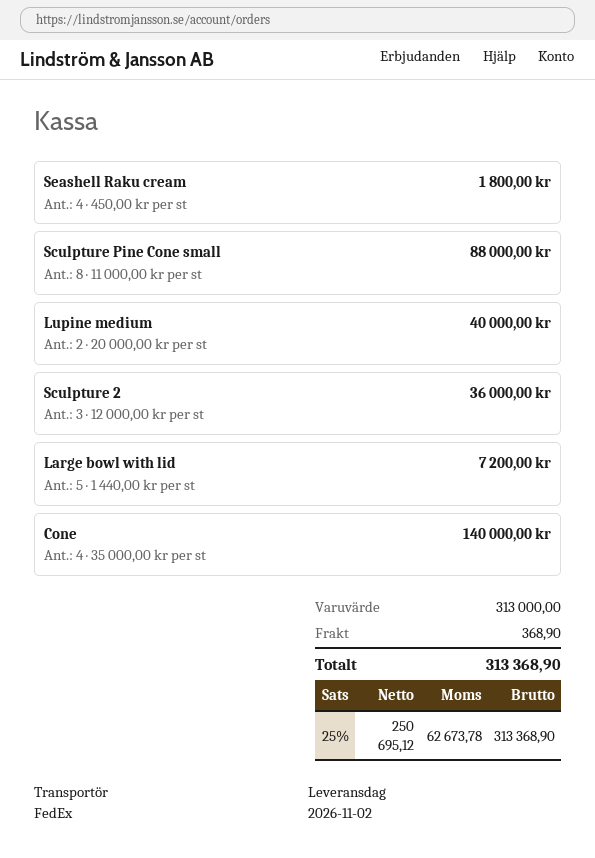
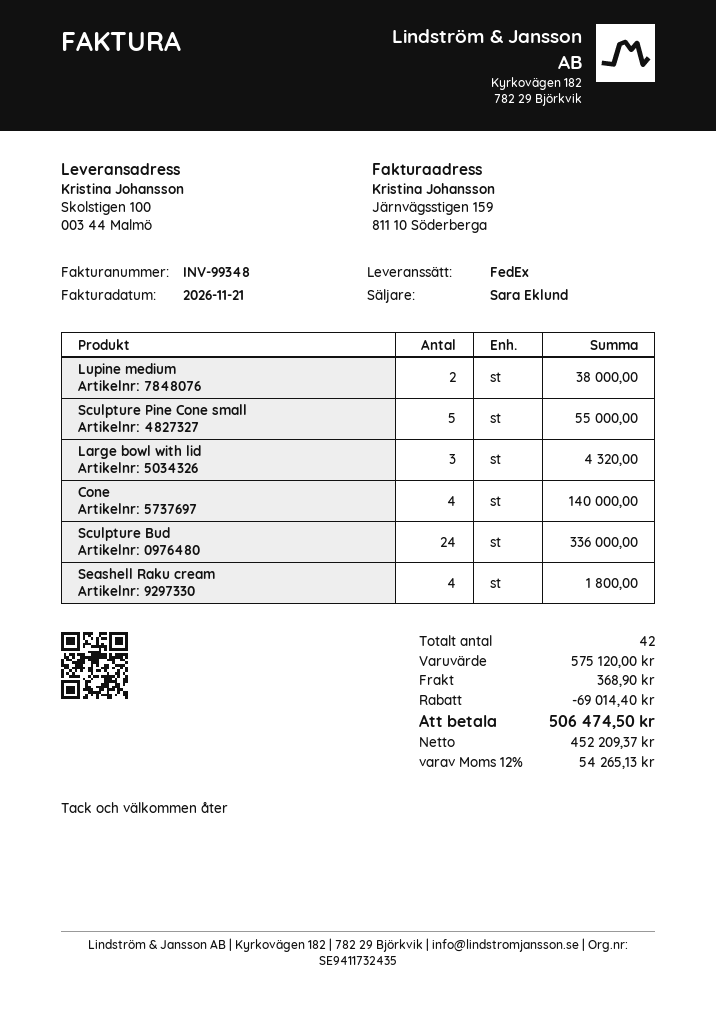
Sculpture Pine Cone small: 8 for 88000.00 -> 5 for 55000.00
Lupine medium: 2 for 40000.00 -> 2 for 38000.00
Sculpture 2: 3 for 36000.00 -> none
Large bowl with lid: 5 for 7200.00 -> 3 for 4320.00
Sculpture Bud: none -> 24 for 336000.00
subtotal: 313000.00 -> 575120.00
discount: none -> 69014.40
net: 250695.12 -> 452209.37
tax: 25% = 62673.78 -> 12% = 54265.13
total: 313368.90 -> 506474.50

